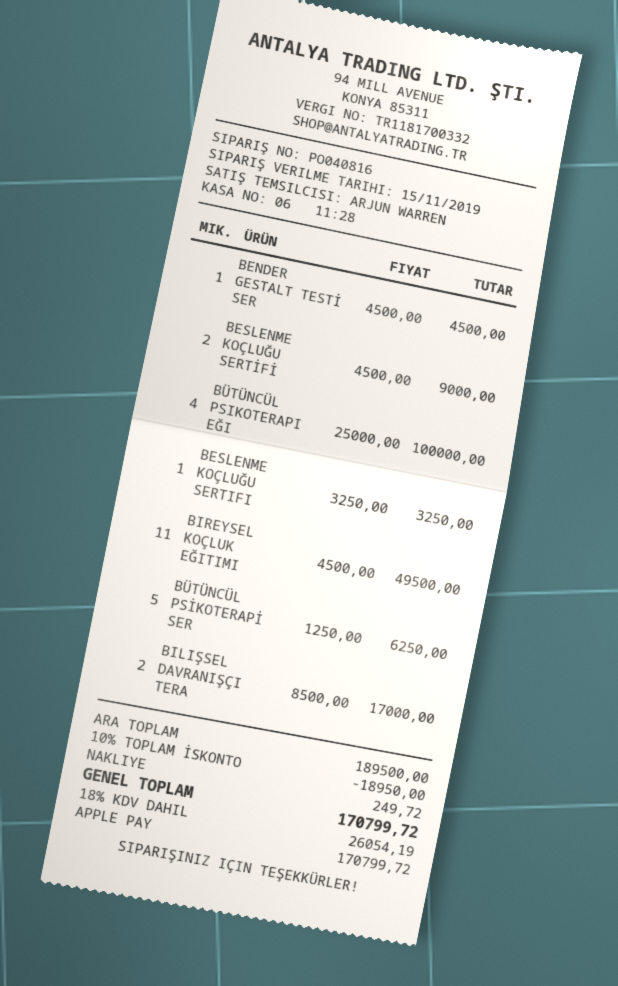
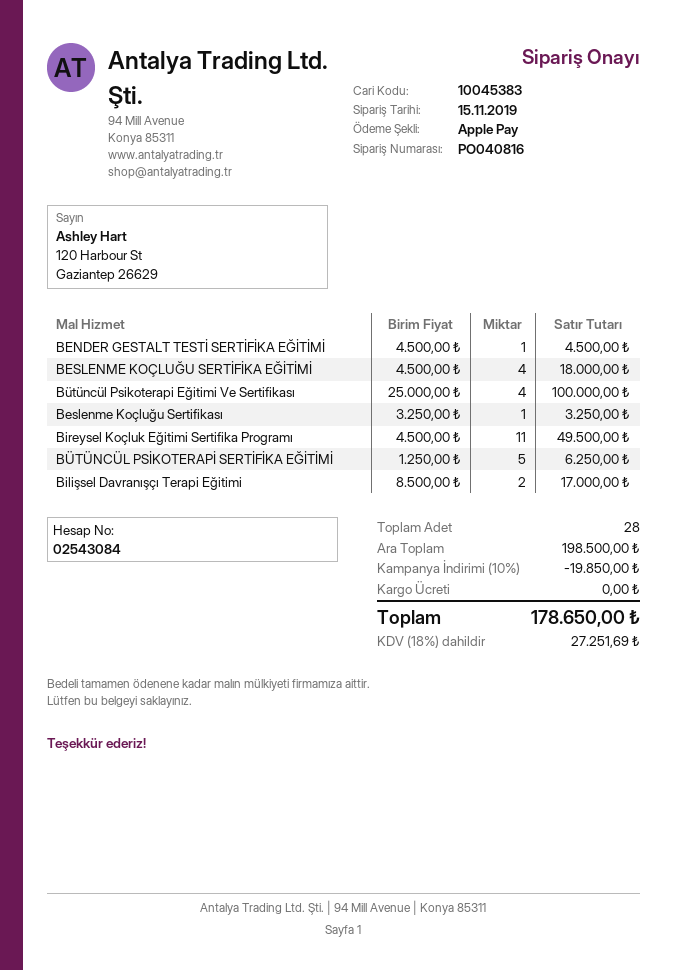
BESLENME KOÇLUĞU SERTİFİ: 2 x 4500.00 = 9000.00 -> 4 x 4500.00 = 18000.00
subtotal: 189500.00 -> 198500.00
discount: 10% = 18950.00 -> 10% = 19850.00
shipping: 249.72 -> 0.00
tax: 18% = 26054.19 -> 18% = 27251.69
total: 170799.72 -> 178650.00

